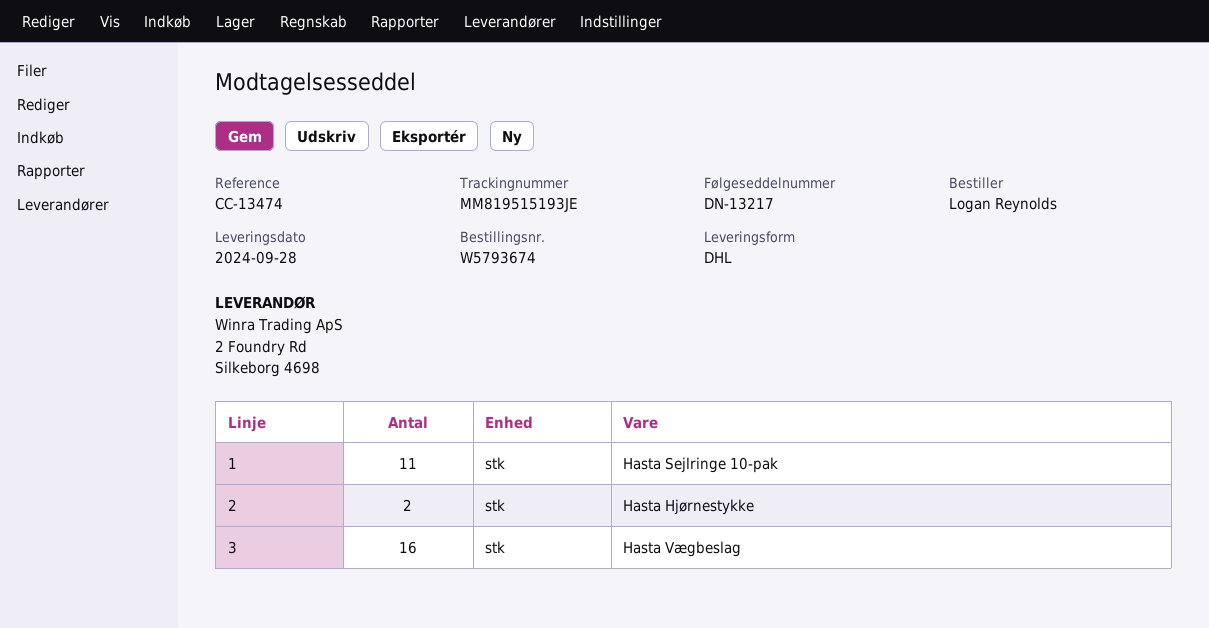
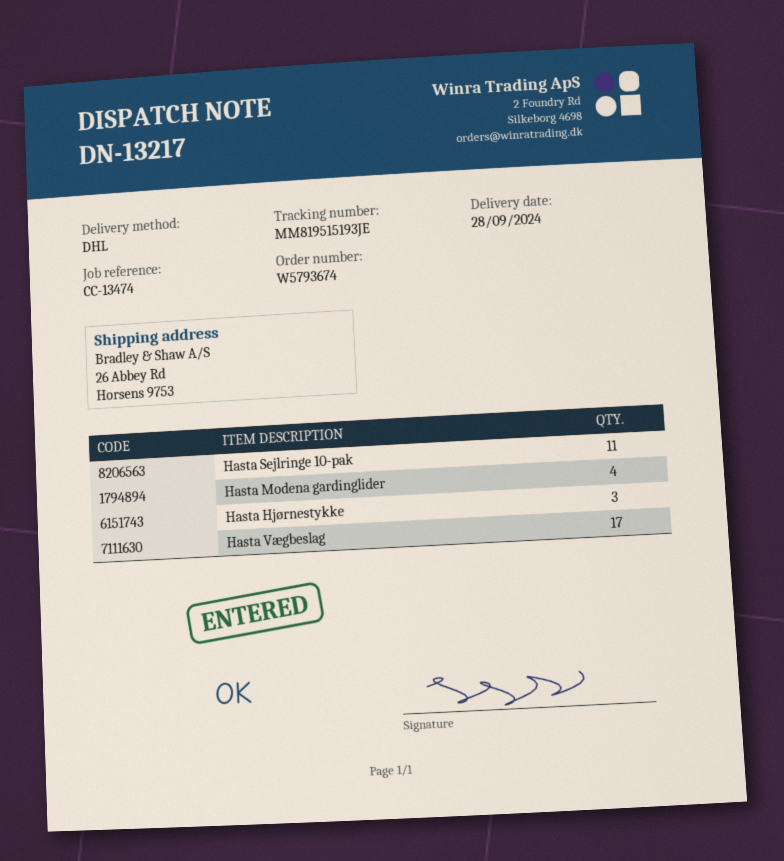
Hasta Hjørnestykke: 2 -> 3
Hasta Vægbeslag: 16 -> 17
Hasta Modena gardinglider: none -> 4

